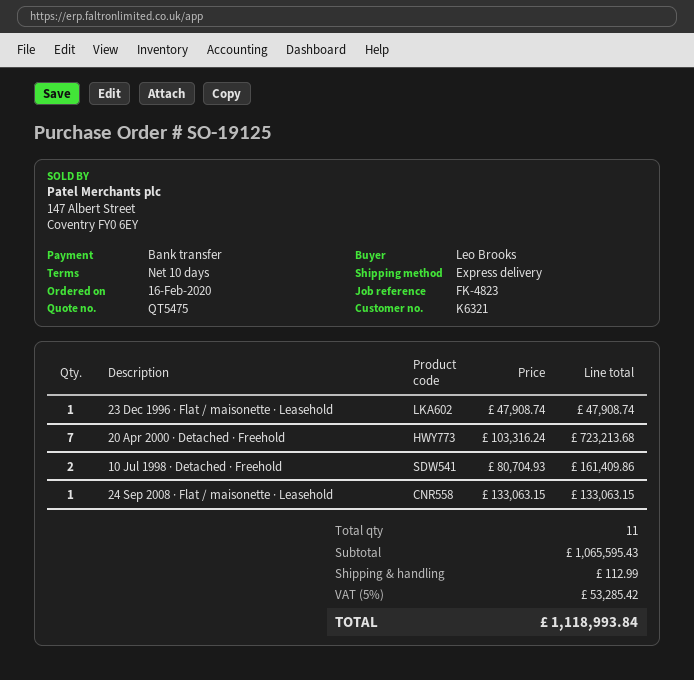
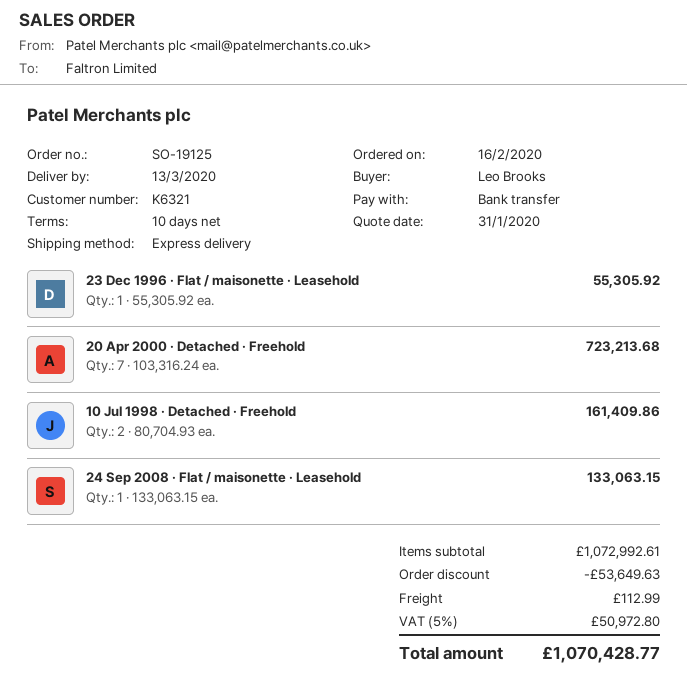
23 Dec 1996 · Flat / maisonette · Leasehold: 1 x 47908.74 = 47908.74 -> 1 x 55305.92 = 55305.92
subtotal: 1065595.43 -> 1072992.61
discount: none -> 53649.63
tax: 5% = 53285.42 -> 5% = 50972.80
total: 1118993.84 -> 1070428.77

